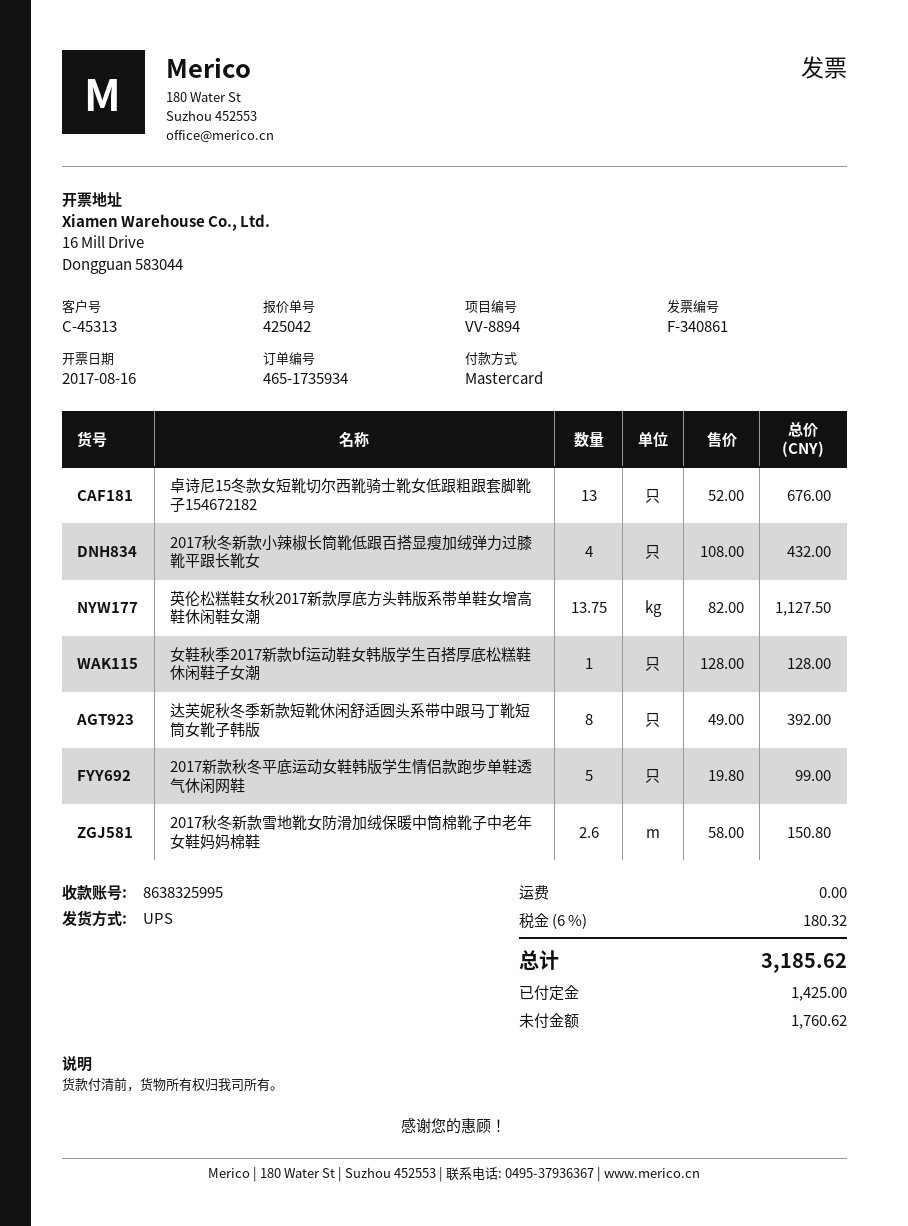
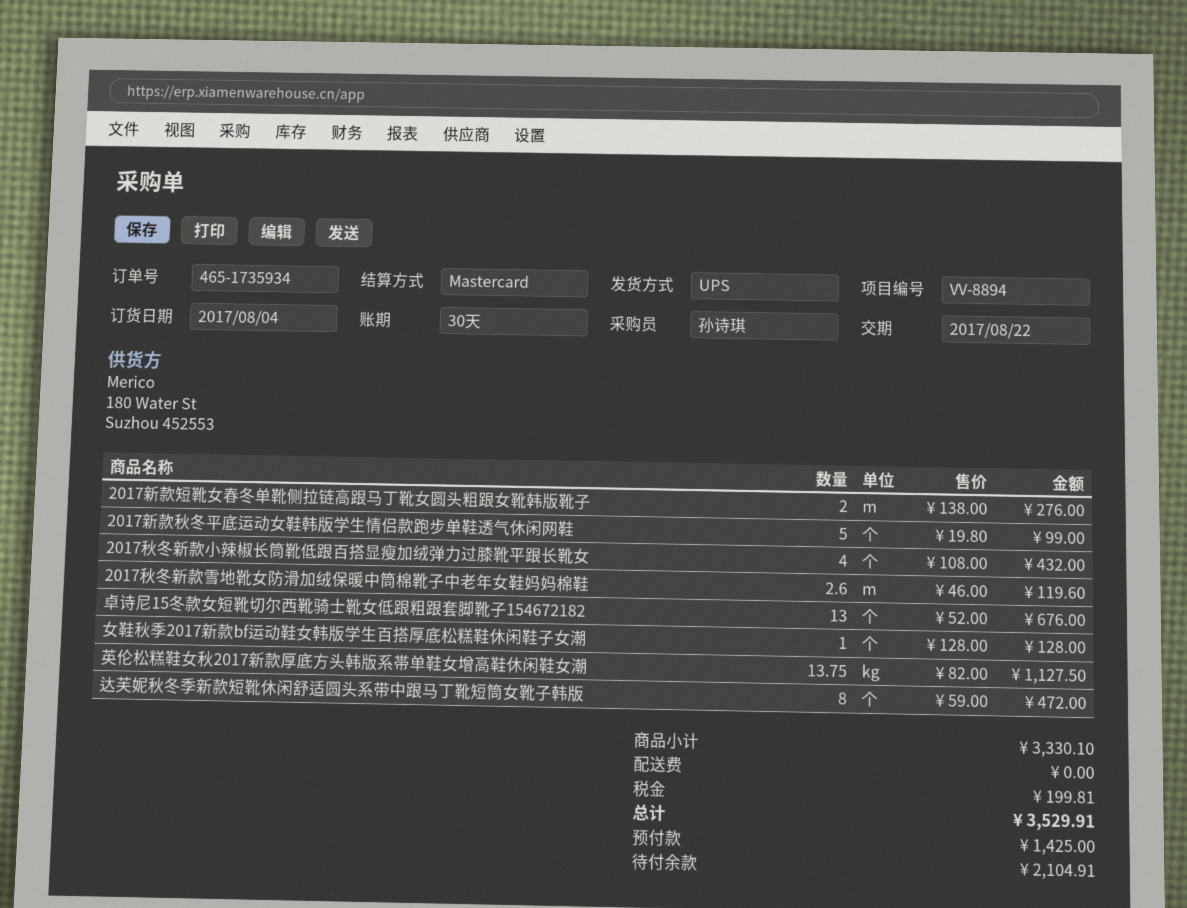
达芙妮秋冬季新款短靴休闲舒适圆头系带中跟马丁靴短筒女靴子韩版: 8 x 49.00 = 392.00 -> 8 x 59.00 = 472.00
2017秋冬新款雪地靴女防滑加绒保暖中筒棉靴子中老年女鞋妈妈棉鞋: 2.6 x 58.00 = 150.80 -> 2.6 x 46.00 = 119.60
2017新款短靴女春冬单靴侧拉链高跟马丁靴女圆头粗跟女靴韩版靴子: none -> 2 x 138.00 = 276.00
tax: 180.32 -> 199.81
total: 3185.62 -> 3529.91
balance: 1760.62 -> 2104.91

